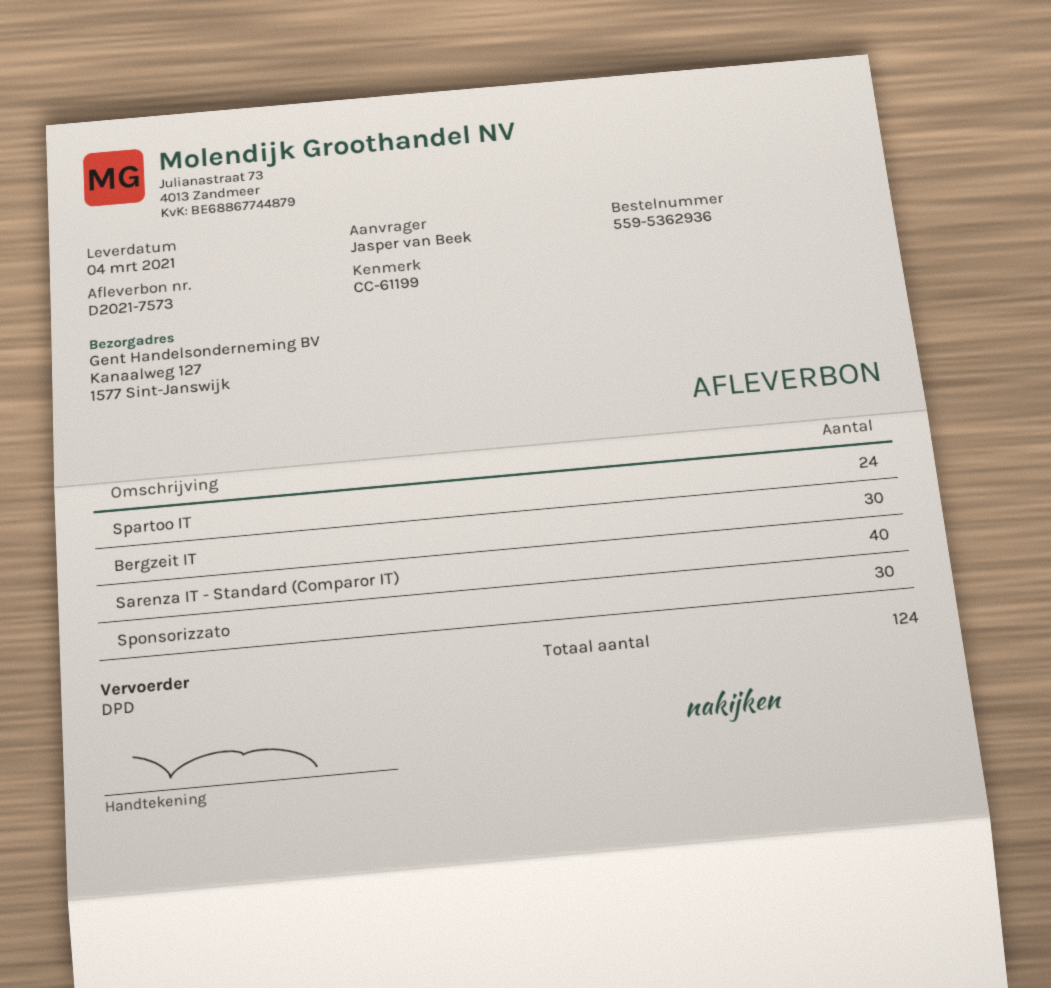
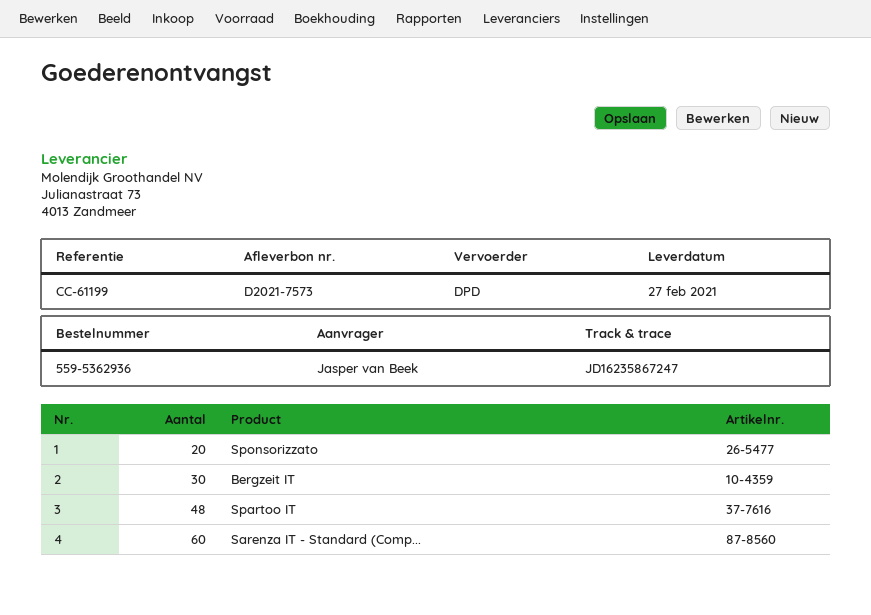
delivery date: 2021-03-04 -> 2021-02-27
Spartoo IT: 24 -> 48
Sarenza IT - Standard (Comparor IT): 40 -> 60
Sponsorizzato: 30 -> 20

